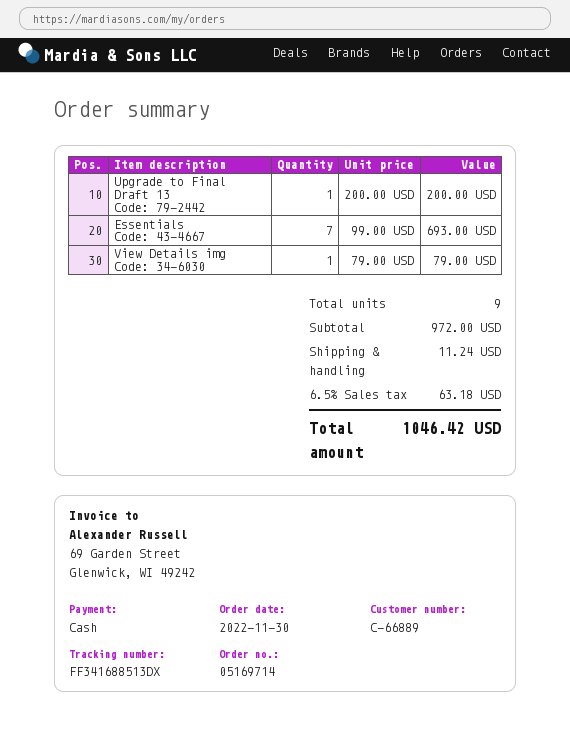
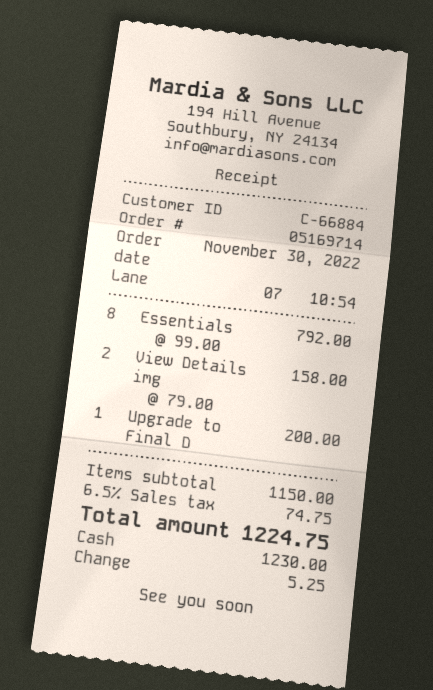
customer number: C-66889 -> C-66884
Essentials: 7 x 99.00 = 693.00 -> 8 x 99.00 = 792.00
View Details img: 1 x 79.00 = 79.00 -> 2 x 79.00 = 158.00
subtotal: 972.00 -> 1150.00
shipping: 11.24 -> none
tax: 6.5% = 63.18 -> 6.5% = 74.75
total: 1046.42 -> 1224.75

